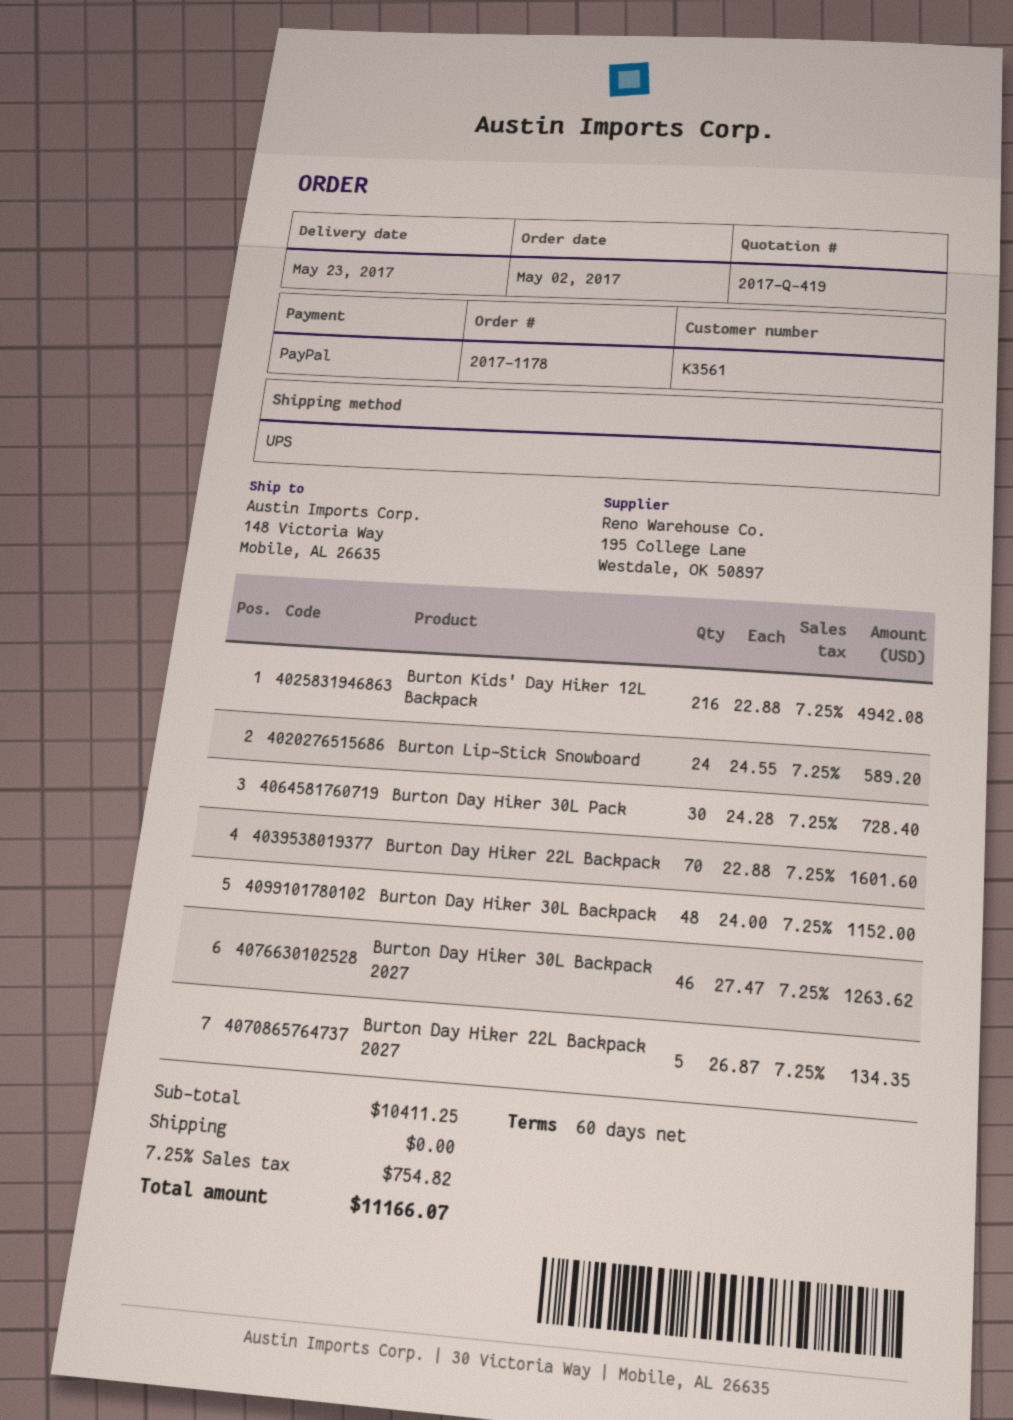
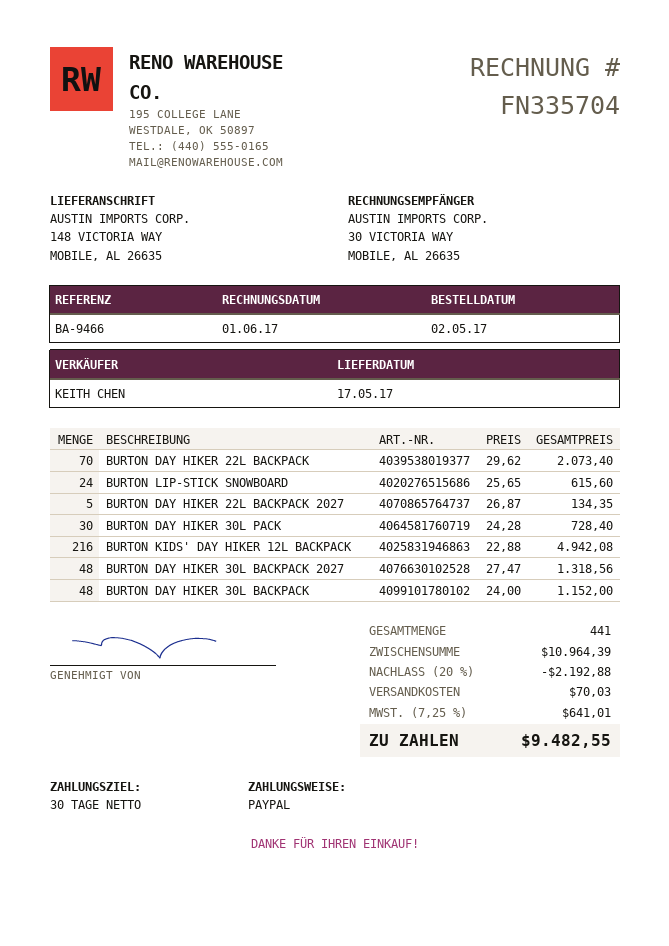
delivery date: 2017-05-23 -> 2017-05-17
payment terms: 60 days -> 30 days
Burton Lip-Stick Snowboard: 24 x 24.55 = 589.20 -> 24 x 25.65 = 615.60
Burton Day Hiker 22L Backpack: 70 x 22.88 = 1601.60 -> 70 x 29.62 = 2073.40
Burton Day Hiker 30L Backpack 2027: 46 x 27.47 = 1263.62 -> 48 x 27.47 = 1318.56
subtotal: 10411.25 -> 10964.39
discount: none -> 20% = 2192.88
shipping: 0.00 -> 70.03
tax: 7.25% = 754.82 -> 7.25% = 641.01
total: 11166.07 -> 9482.55

